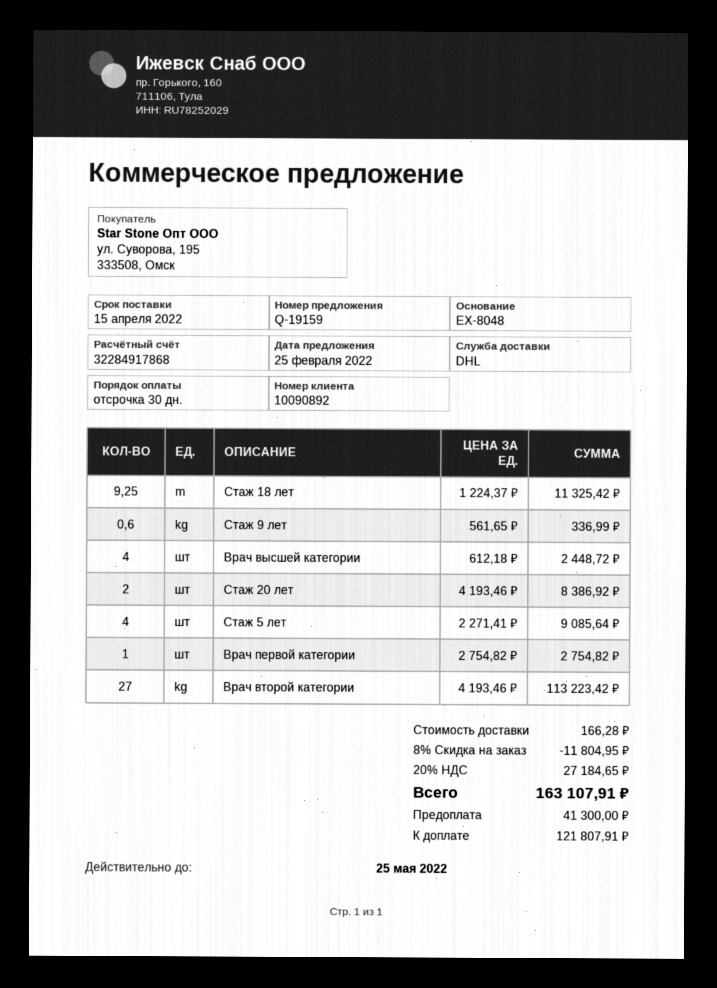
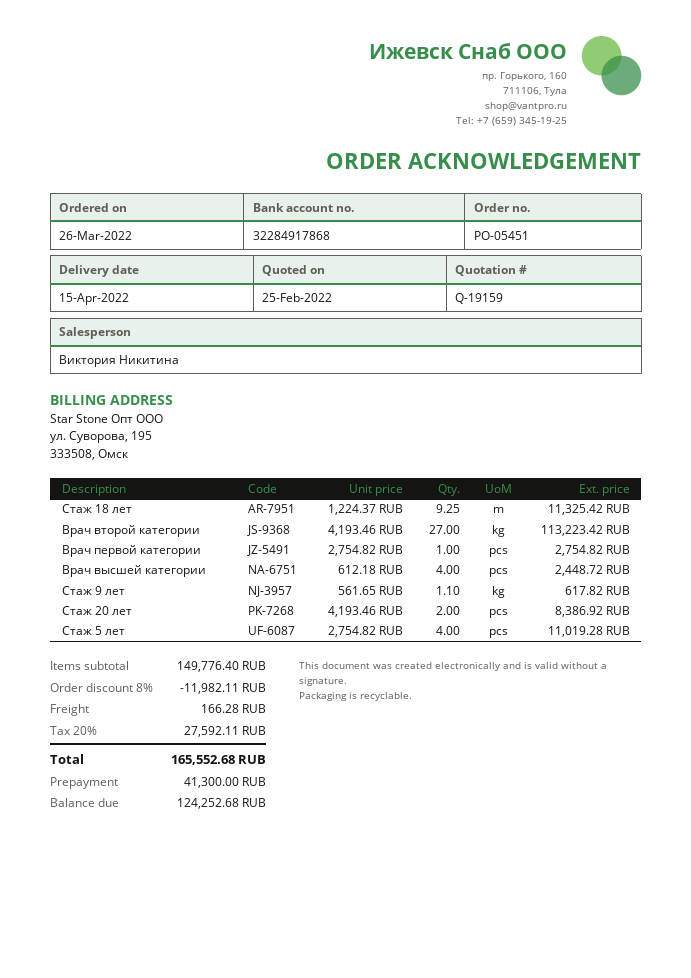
Стаж 9 лет: 0.6 x 561.65 = 336.99 -> 1.1 x 561.65 = 617.82
Стаж 5 лет: 4 x 2271.41 = 9085.64 -> 4 x 2754.82 = 11019.28
discount: 8% = 11804.95 -> 8% = 11982.11
tax: 20% = 27184.65 -> 20% = 27592.11
total: 163107.91 -> 165552.68
balance: 121807.91 -> 124252.68

